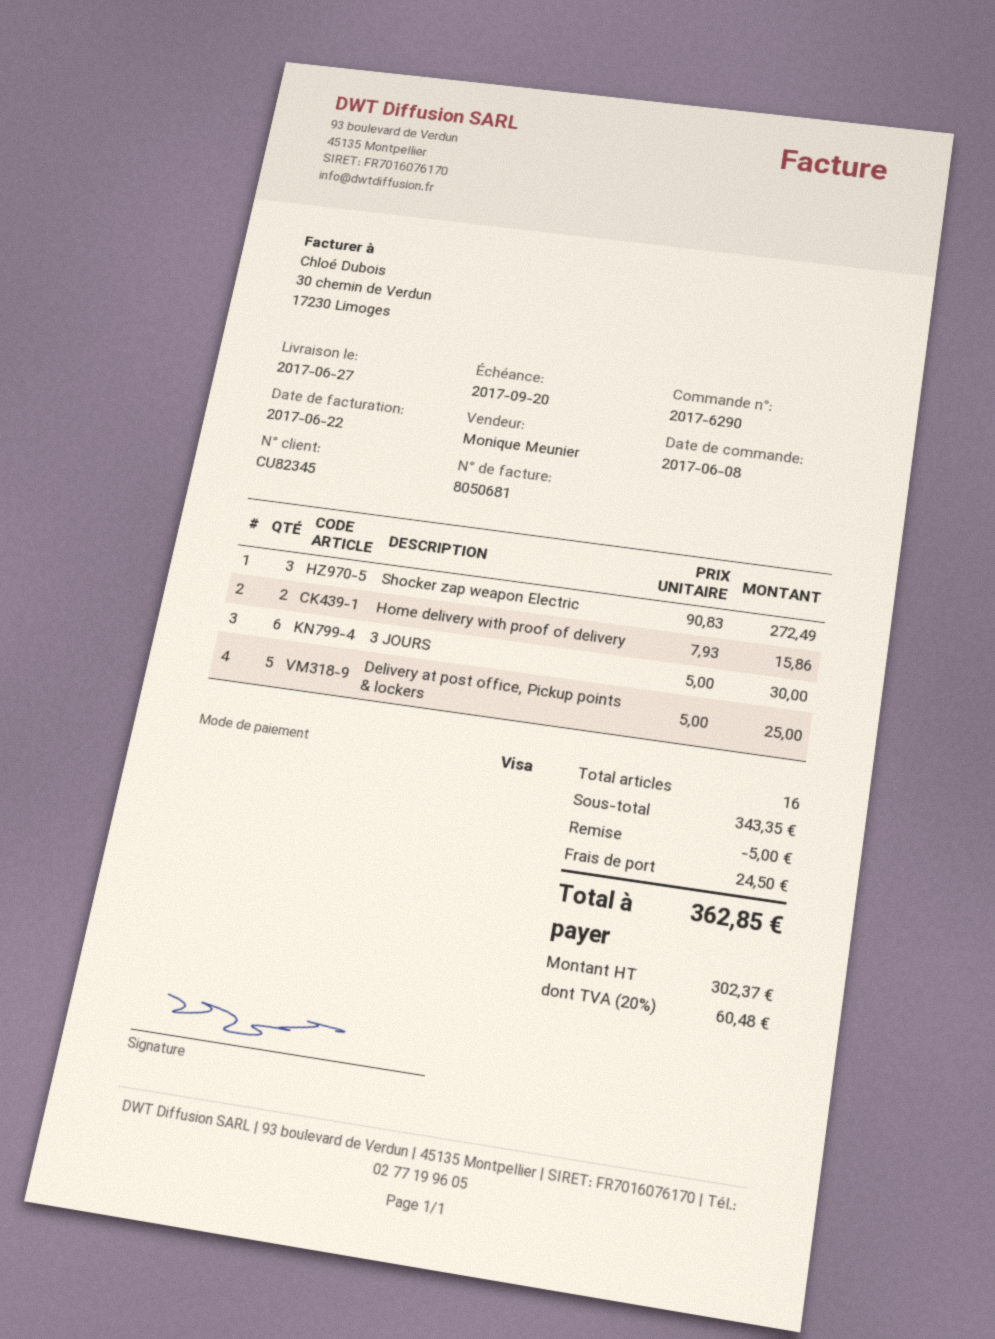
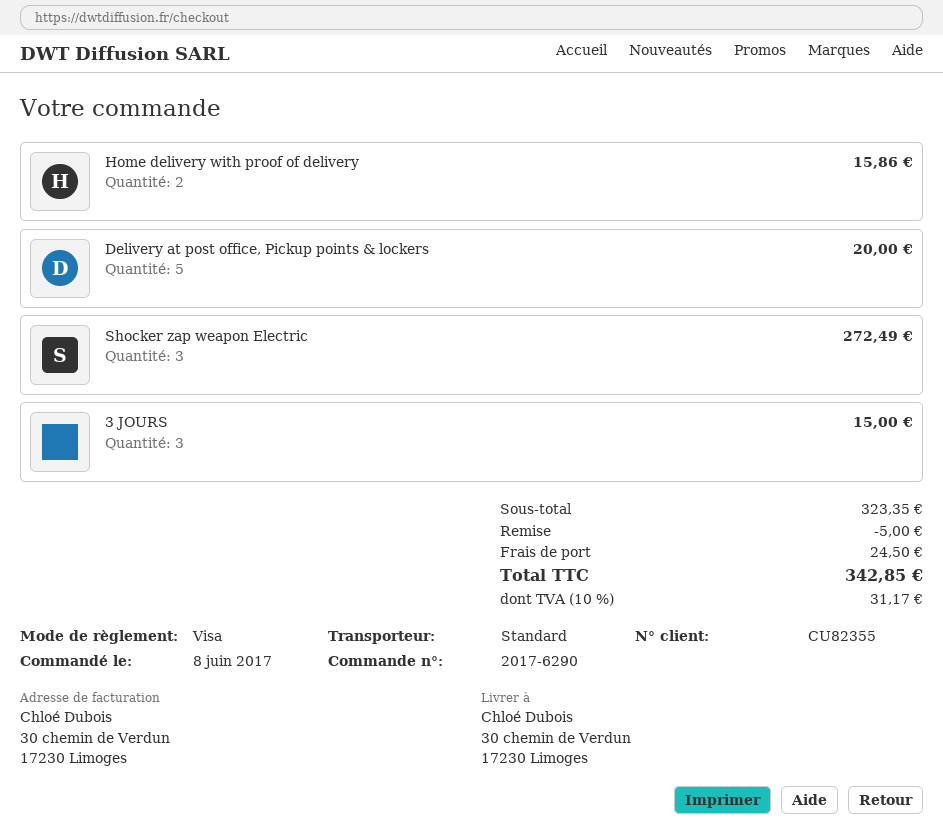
customer number: CU82345 -> CU82355
3 JOURS: 6 for 30.00 -> 3 for 15.00
Delivery at post office, Pickup points & lockers: 5 for 25.00 -> 5 for 20.00
subtotal: 343.35 -> 323.35
tax: 20% = 60.48 -> 10% = 31.17
total: 362.85 -> 342.85

